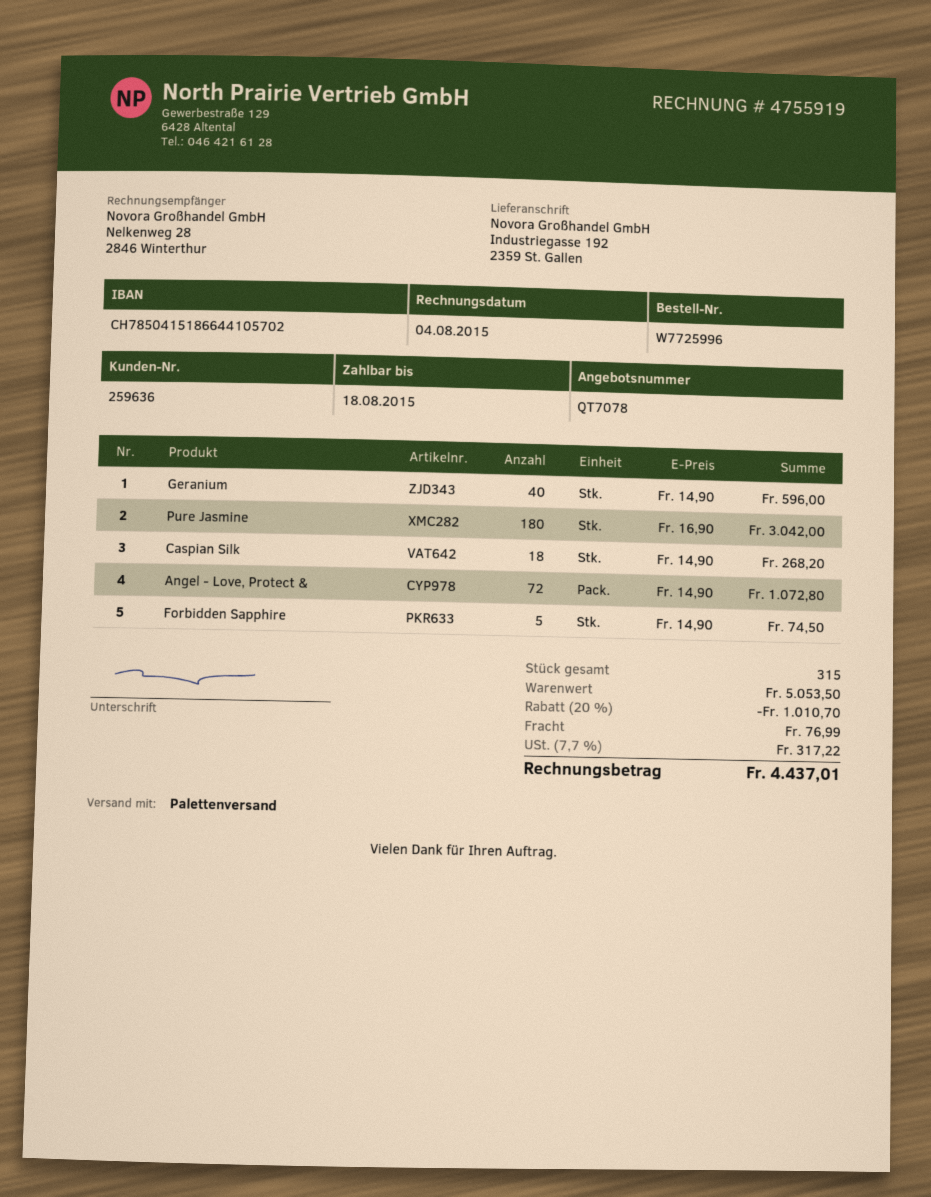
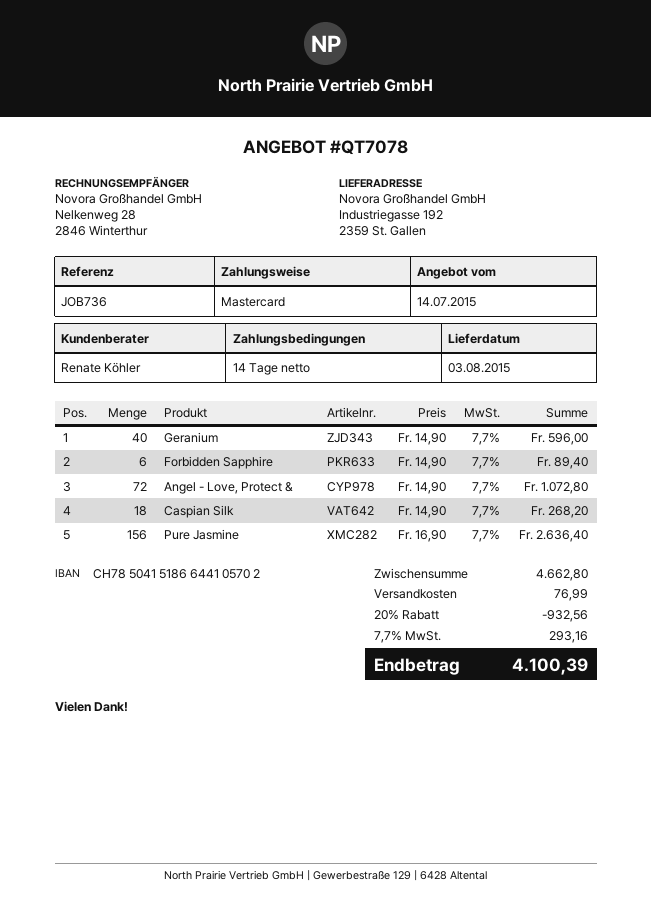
Pure Jasmine: 180 x 16.90 = 3042.00 -> 156 x 16.90 = 2636.40
Forbidden Sapphire: 5 x 14.90 = 74.50 -> 6 x 14.90 = 89.40
subtotal: 5053.50 -> 4662.80
discount: 20% = 1010.70 -> 20% = 932.56
tax: 7.7% = 317.22 -> 7.7% = 293.16
total: 4437.01 -> 4100.39

